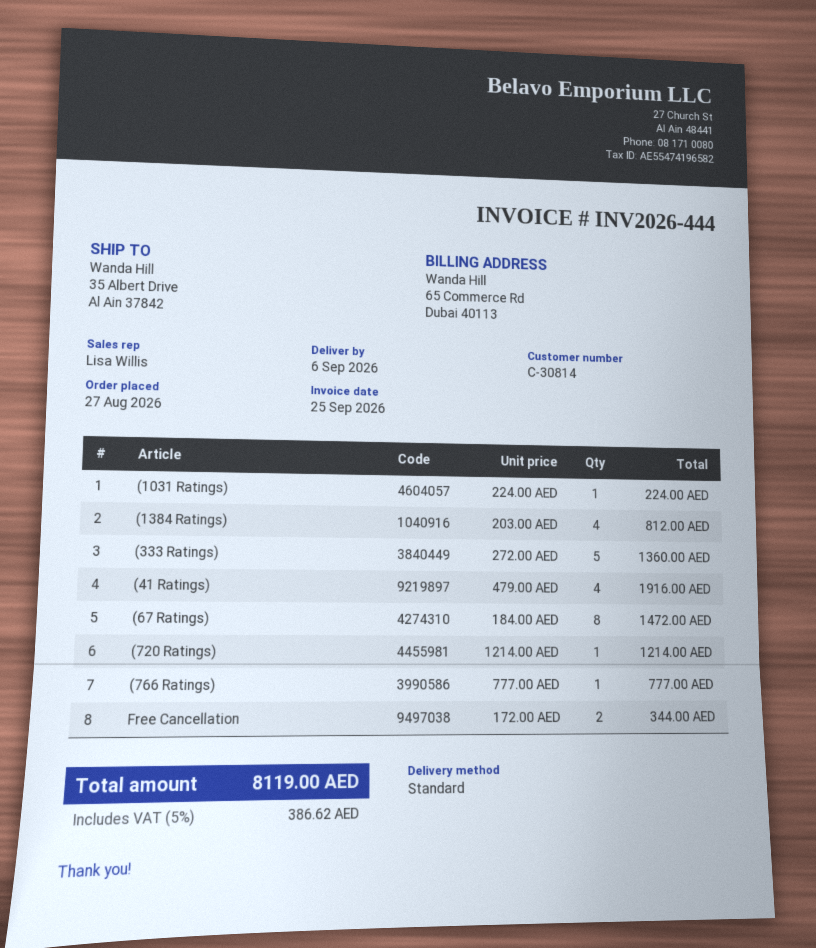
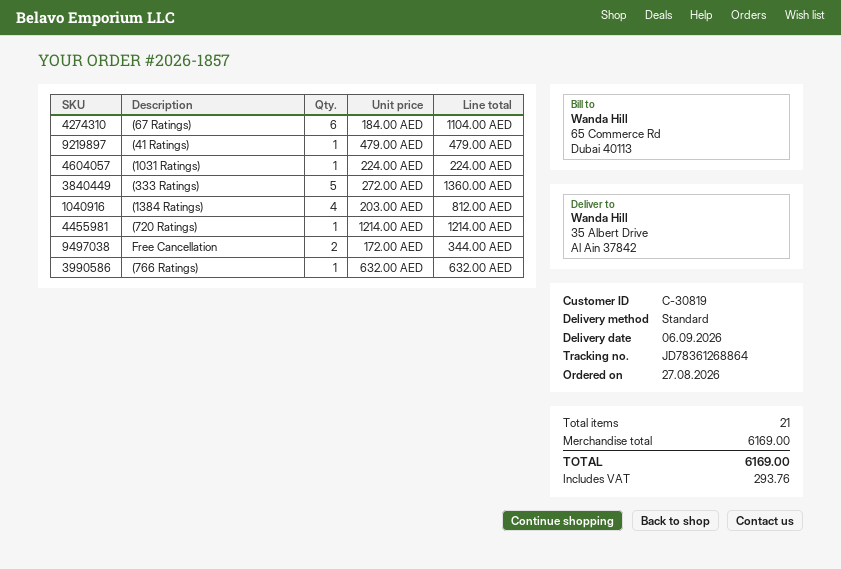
customer number: C-30814 -> C-30819
(41 Ratings): 4 x 479.00 = 1916.00 -> 1 x 479.00 = 479.00
(67 Ratings): 8 x 184.00 = 1472.00 -> 6 x 184.00 = 1104.00
(766 Ratings): 1 x 777.00 = 777.00 -> 1 x 632.00 = 632.00
tax: 386.62 -> 293.76
total: 8119.00 -> 6169.00

